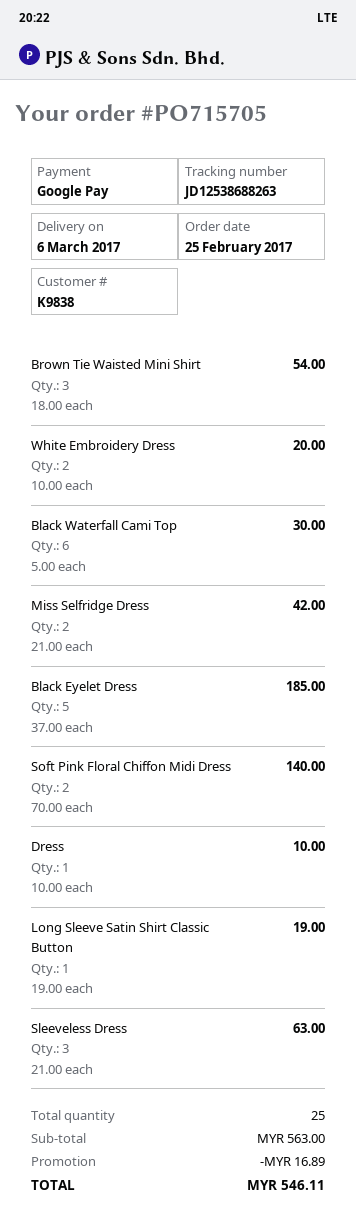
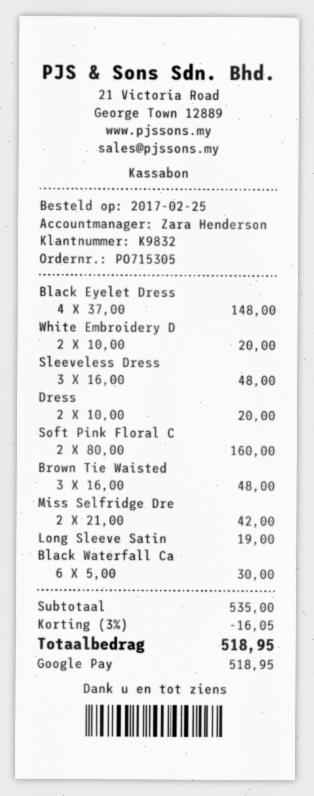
order number: PO715705 -> PO715305
customer number: K9838 -> K9832
Brown Tie Waisted Mini Shirt: 3 x 18.00 = 54.00 -> 3 x 16.00 = 48.00
Black Eyelet Dress: 5 x 37.00 = 185.00 -> 4 x 37.00 = 148.00
Soft Pink Floral Chiffon Midi Dress: 2 x 70.00 = 140.00 -> 2 x 80.00 = 160.00
Dress: 1 x 10.00 = 10.00 -> 2 x 10.00 = 20.00
Sleeveless Dress: 3 x 21.00 = 63.00 -> 3 x 16.00 = 48.00
subtotal: 563.00 -> 535.00
discount: 16.89 -> 16.05
total: 546.11 -> 518.95

